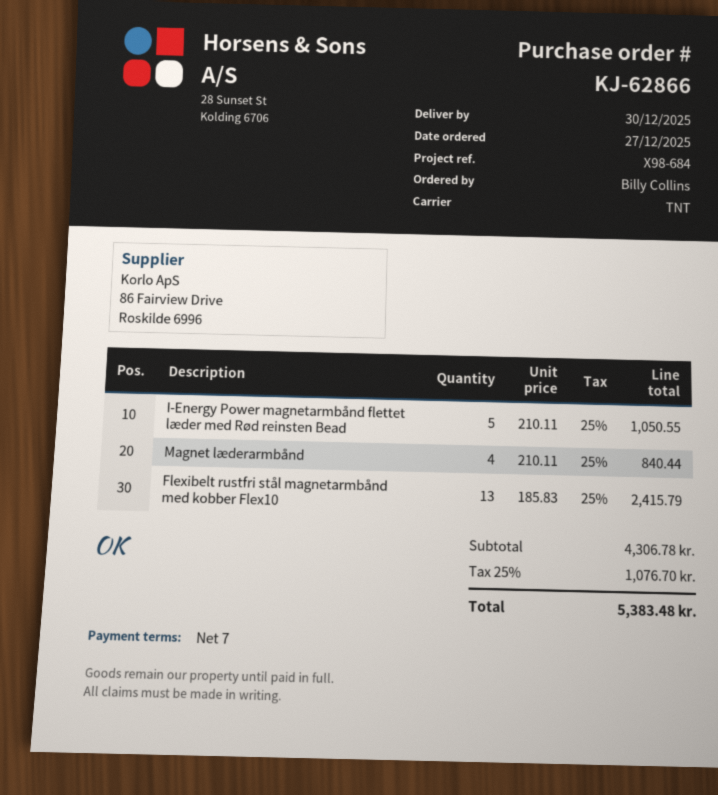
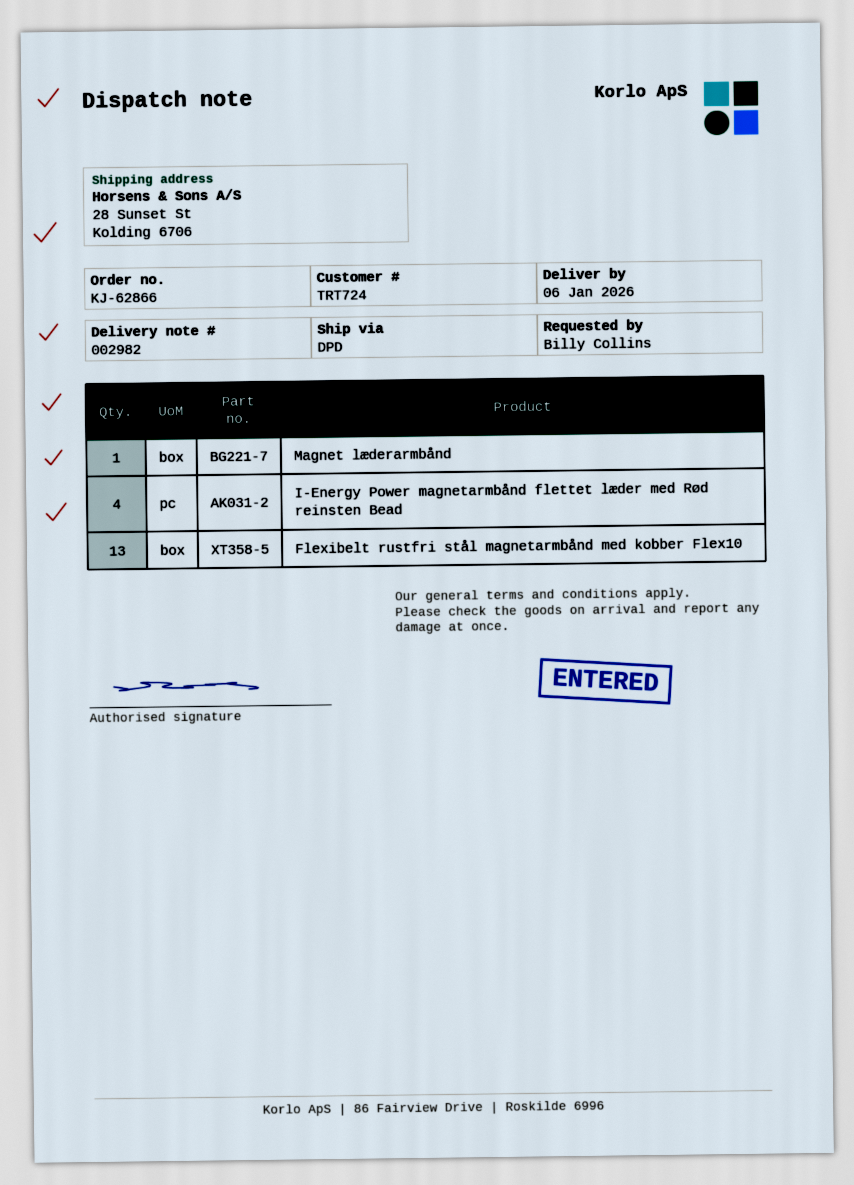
delivery date: 2025-12-30 -> 2026-01-06
shipping method: TNT -> DPD
I-Energy Power magnetarmbånd flettet læder med Rød reinsten Bead: 5 -> 4
Magnet læderarmbånd: 4 -> 1

